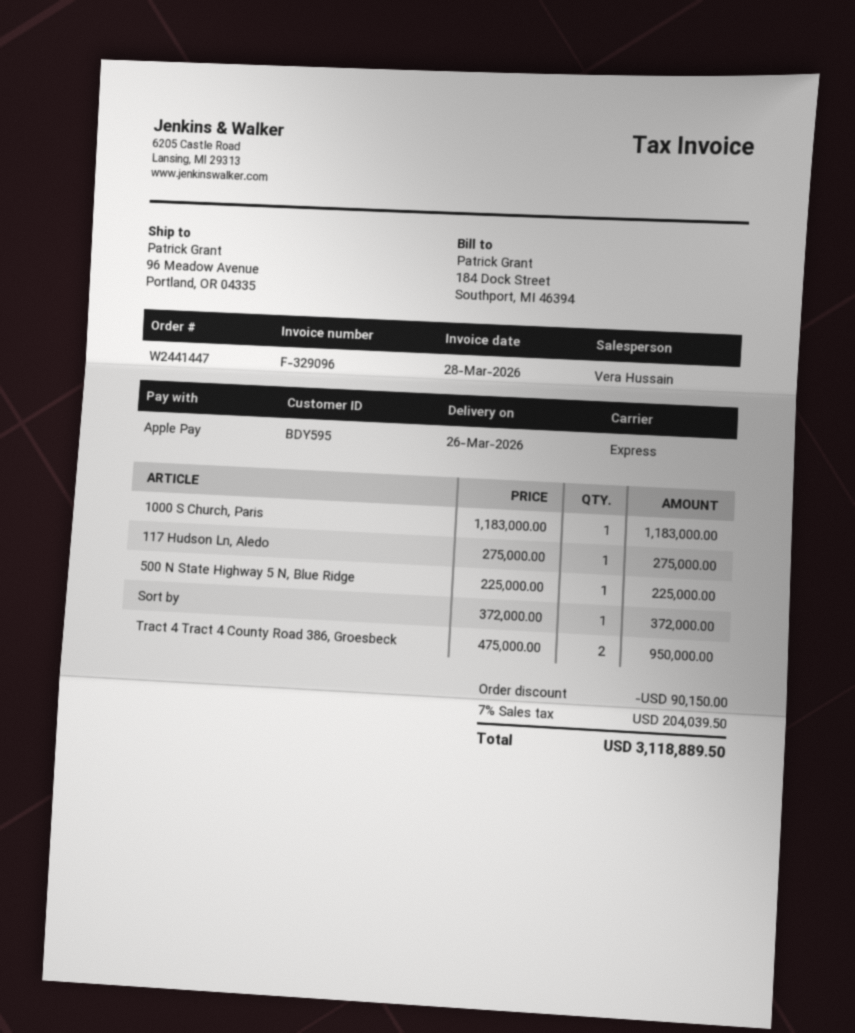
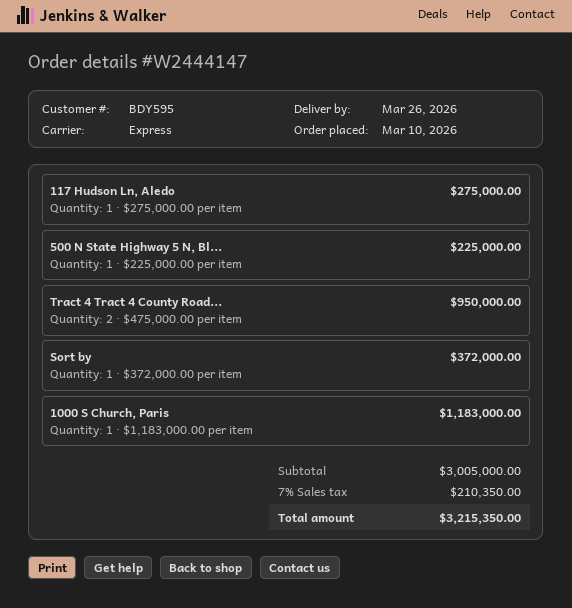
order number: W2441447 -> W2444147
discount: 90150.00 -> none
tax: 7% = 204039.50 -> 7% = 210350.00
total: 3118889.50 -> 3215350.00

